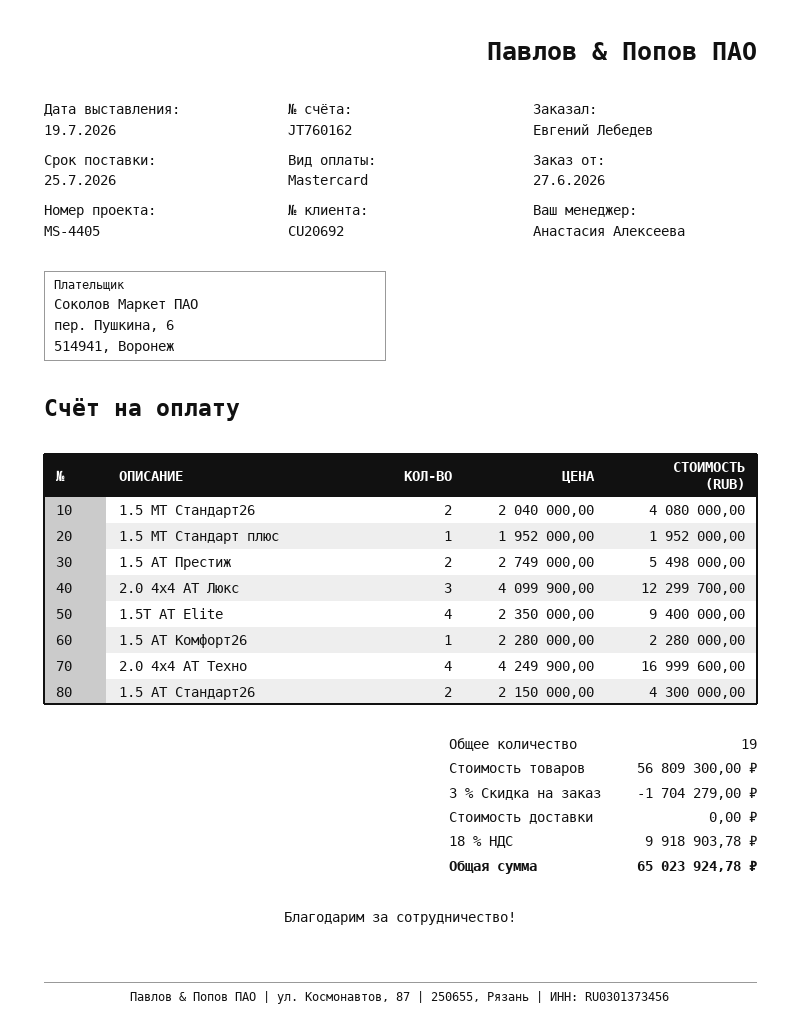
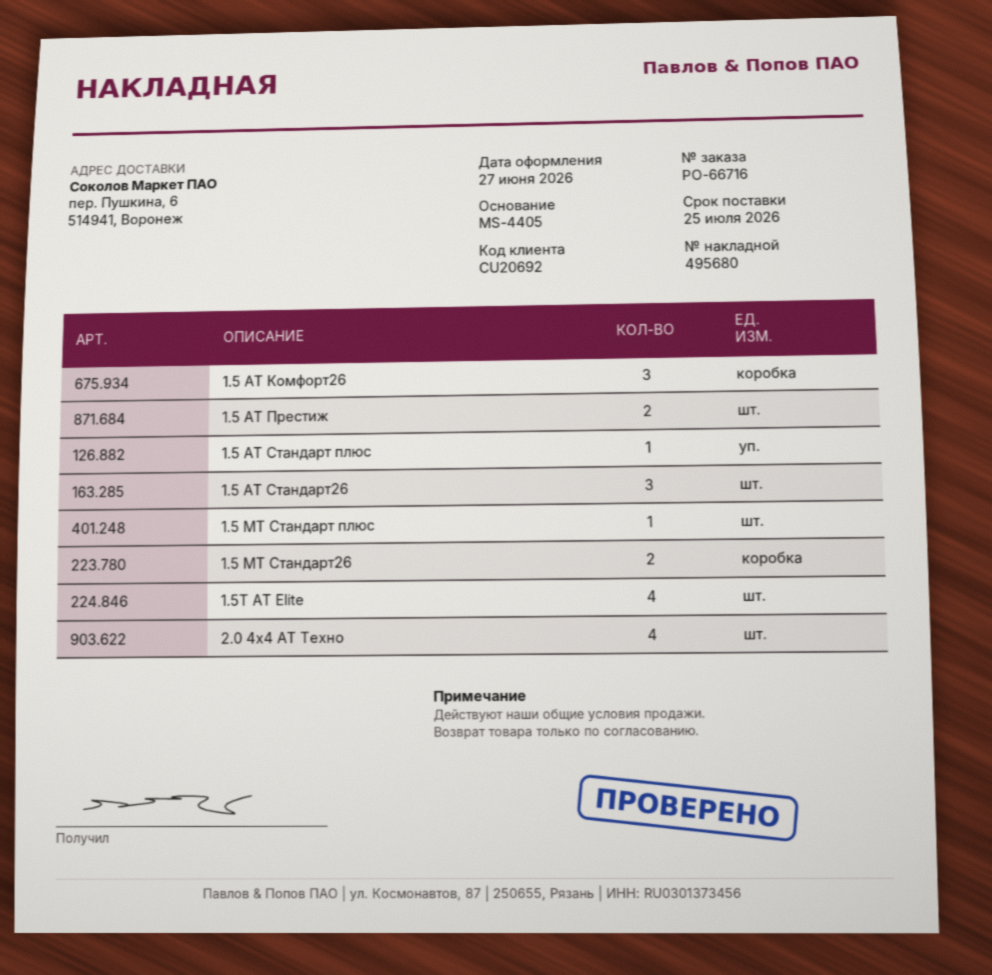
2.0 4x4 AT Люкс: 3 -> none
1.5 AT Комфорт26: 1 -> 3
1.5 AT Стандарт26: 2 -> 3
1.5 AT Стандарт плюс: none -> 1

